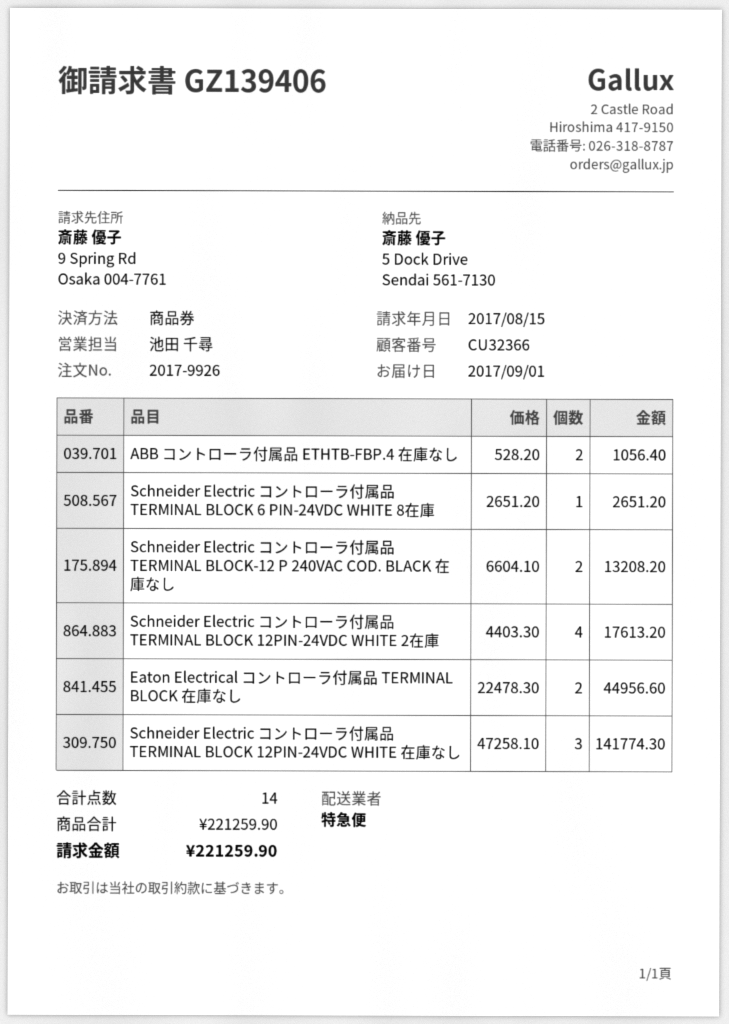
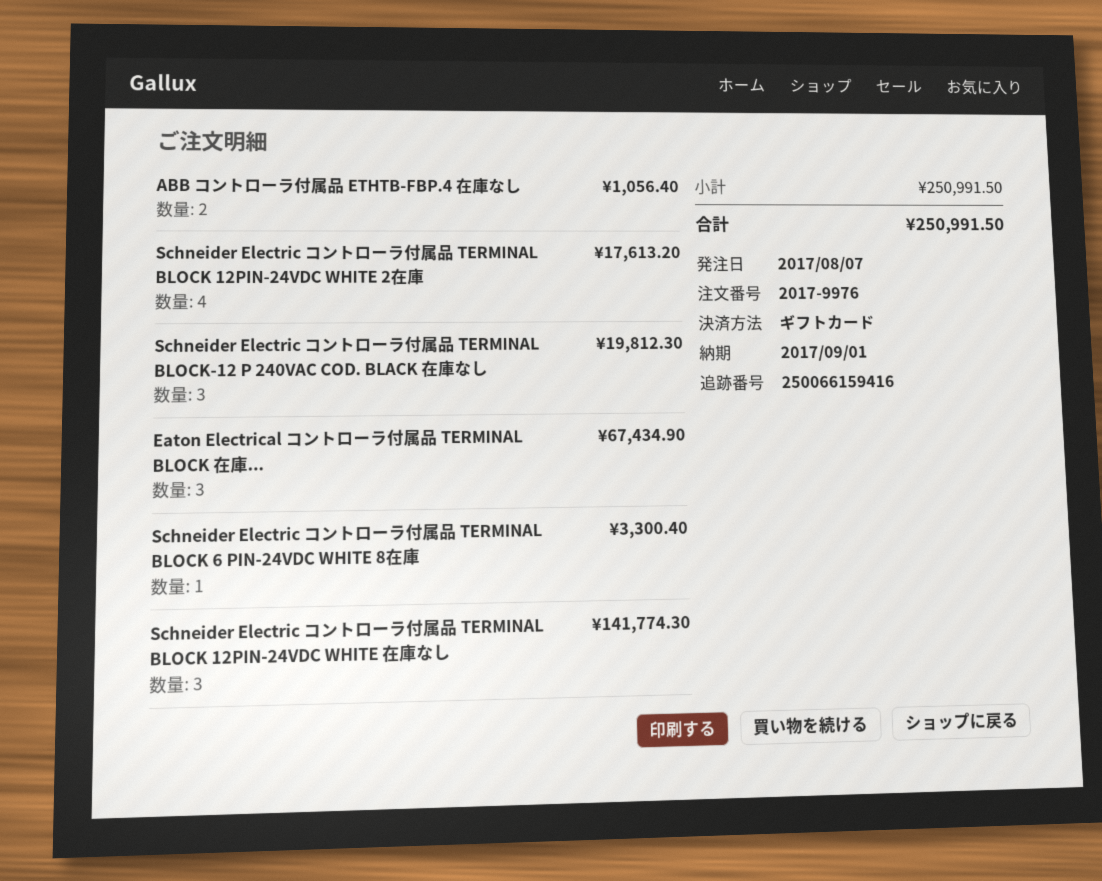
order number: 2017-9926 -> 2017-9976
Schneider Electric コントローラ付属品 TERMINAL BLOCK 6 PIN-24VDC WHITE 8在庫: 1 for 2651.20 -> 1 for 3300.40
Schneider Electric コントローラ付属品 TERMINAL BLOCK-12 P 240VAC COD. BLACK 在庫なし: 2 for 13208.20 -> 3 for 19812.30
Eaton Electrical コントローラ付属品 TERMINAL BLOCK 在庫なし: 2 for 44956.60 -> 3 for 67434.90
subtotal: 221259.90 -> 250991.50
total: 221259.90 -> 250991.50

